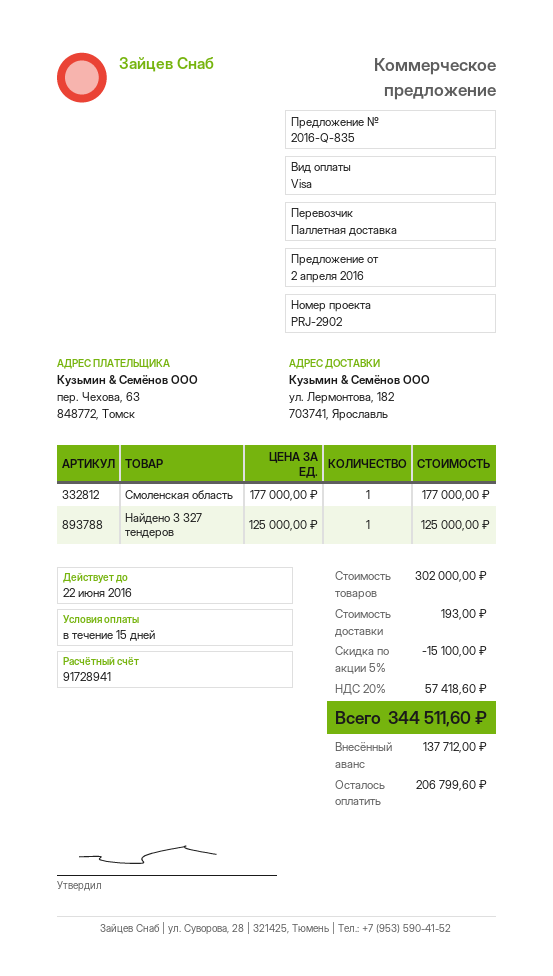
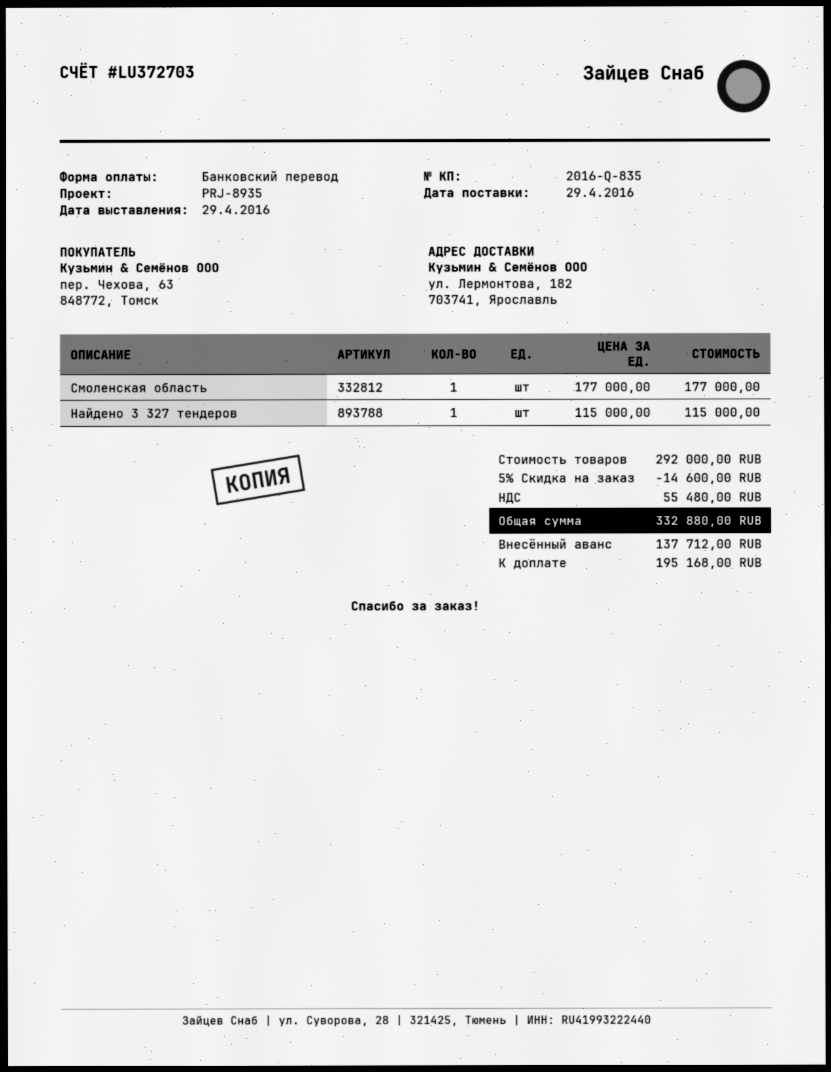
reference: PRJ-2902 -> PRJ-8935
payment method: Visa -> bank transfer
Найдено 3 327 тендеров: 1 x 125000.00 = 125000.00 -> 1 x 115000.00 = 115000.00
subtotal: 302000.00 -> 292000.00
discount: 5% = 15100.00 -> 5% = 14600.00
shipping: 193.00 -> none
tax: 57418.60 -> 55480.00
total: 344511.60 -> 332880.00
balance: 206799.60 -> 195168.00

